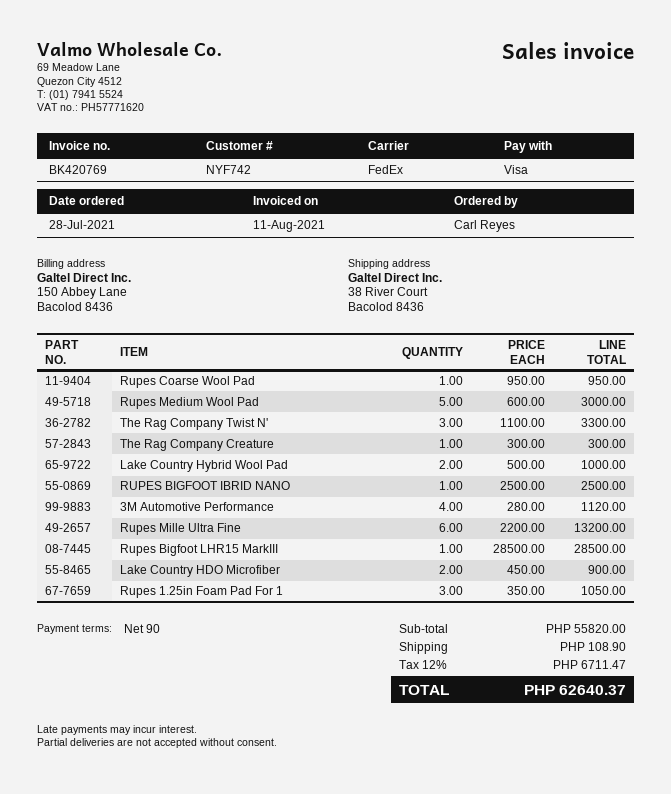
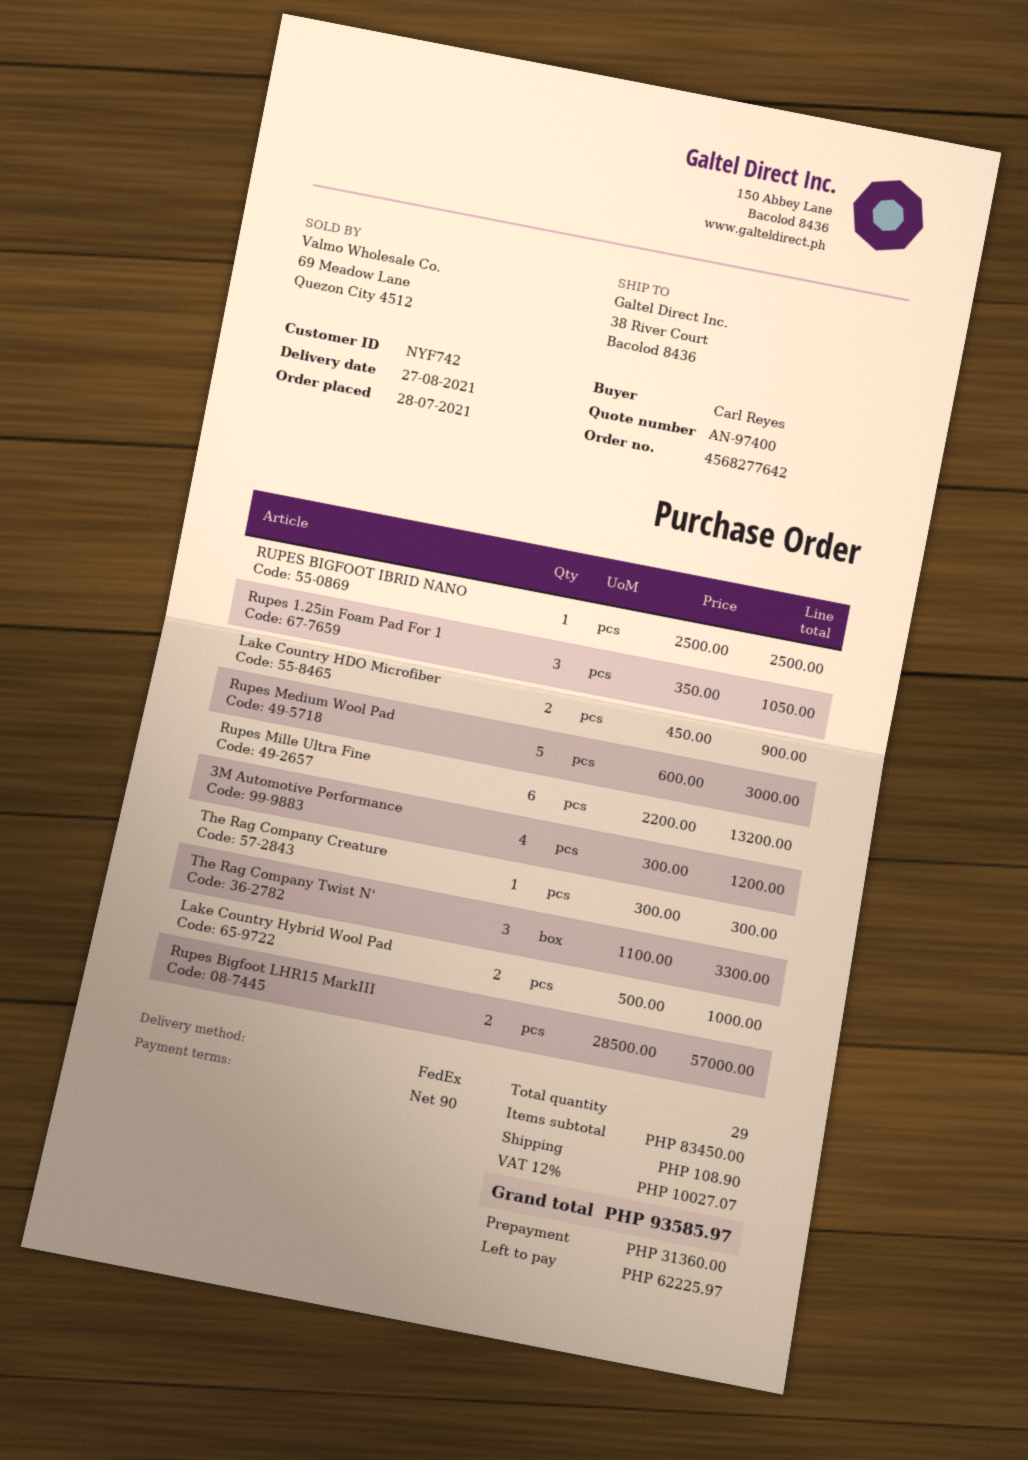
Rupes Coarse Wool Pad: 1 x 950.00 = 950.00 -> none
3M Automotive Performance: 4 x 280.00 = 1120.00 -> 4 x 300.00 = 1200.00
Rupes Bigfoot LHR15 MarkIII: 1 x 28500.00 = 28500.00 -> 2 x 28500.00 = 57000.00
subtotal: 55820.00 -> 83450.00
tax: 12% = 6711.47 -> 12% = 10027.07
total: 62640.37 -> 93585.97

